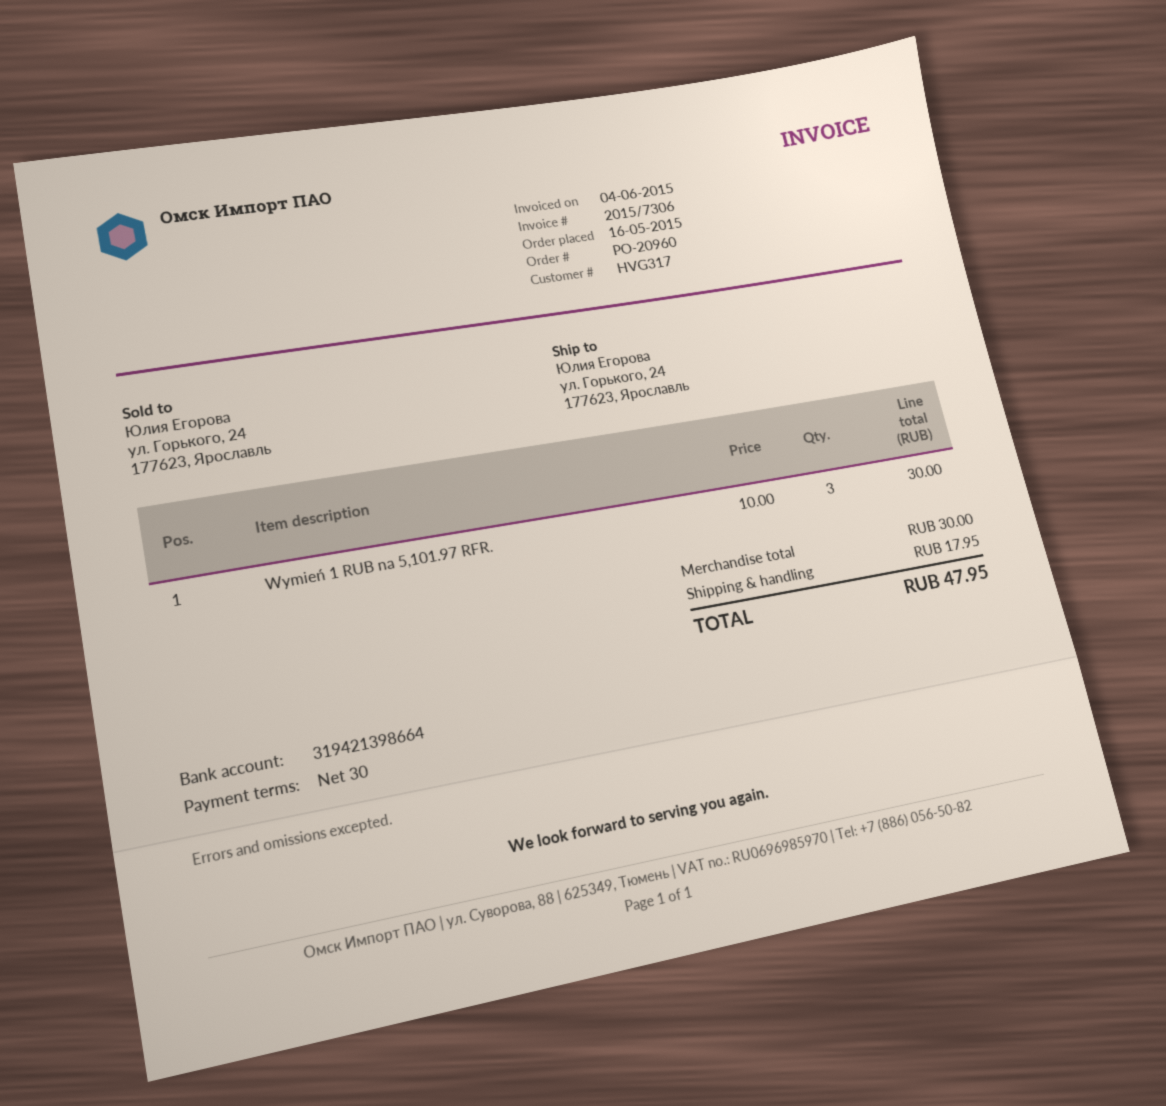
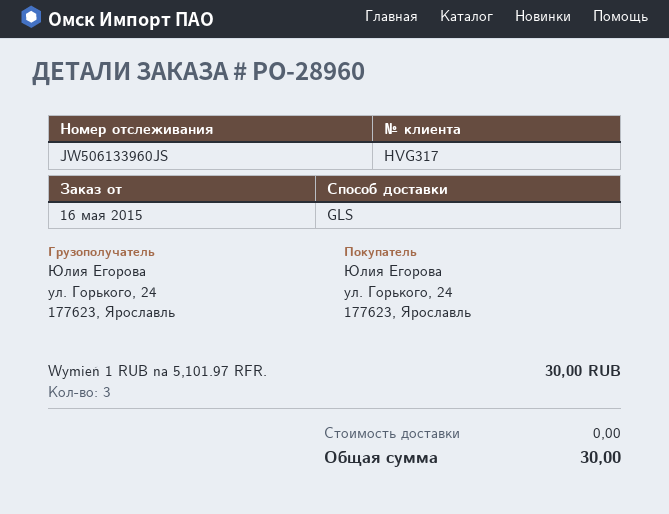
order number: PO-20960 -> PO-28960
shipping: 17.95 -> 0.00
total: 47.95 -> 30.00

